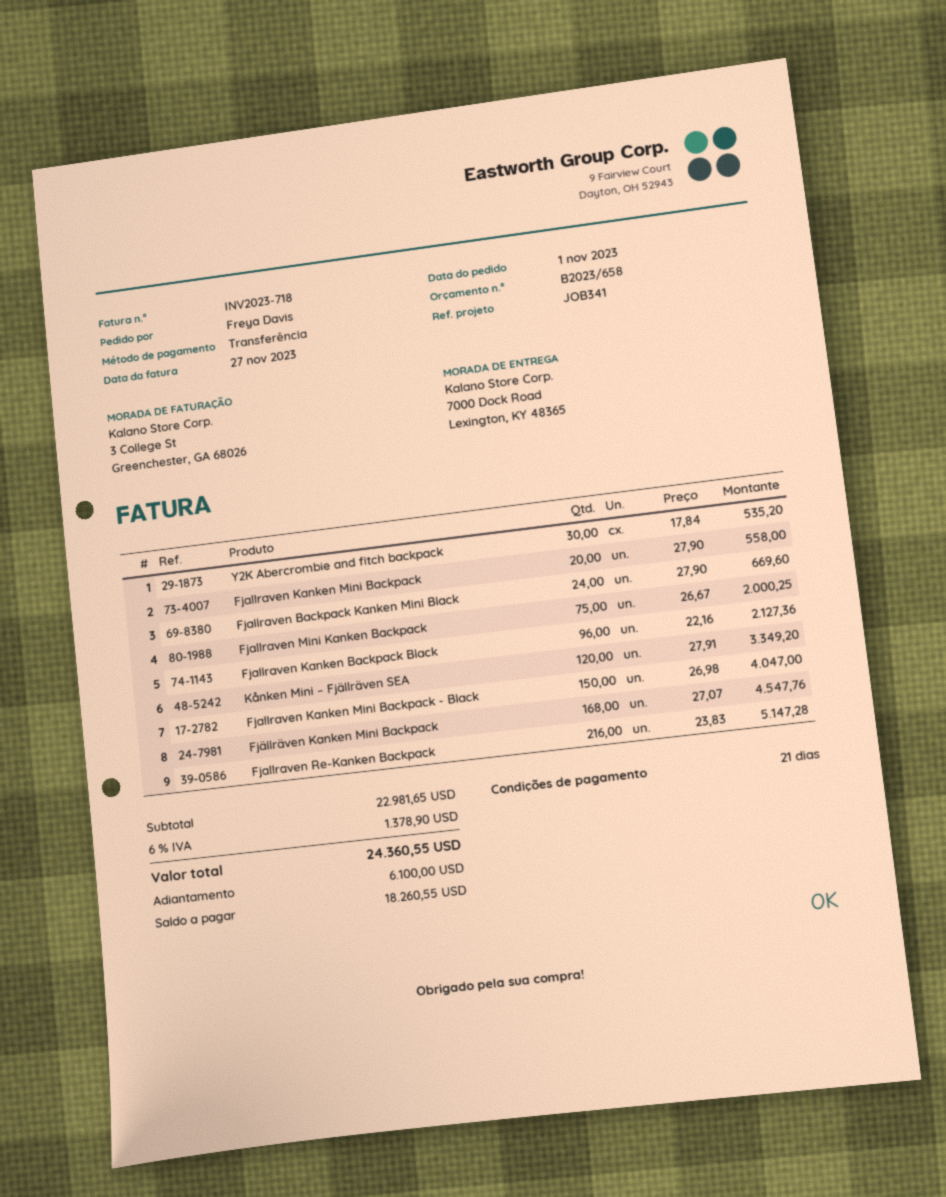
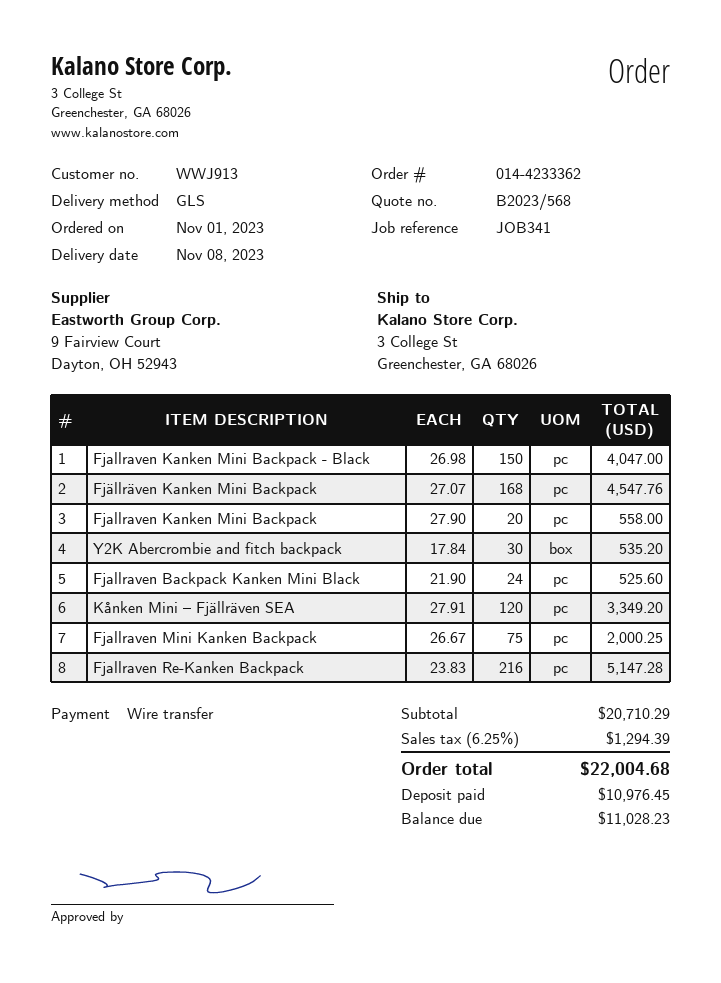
quote number: B2023/658 -> B2023/568
ship to: 7000 Dock Road, Lexington, KY 48365 -> 3 College St, Greenchester, GA 68026
Fjallraven Backpack Kanken Mini Black: 24 x 27.90 = 669.60 -> 24 x 21.90 = 525.60
Fjallraven Kanken Backpack Black: 96 x 22.16 = 2127.36 -> none
subtotal: 22981.65 -> 20710.29
tax: 6% = 1378.90 -> 6.25% = 1294.39
total: 24360.55 -> 22004.68
deposit: 6100.00 -> 10976.45
balance: 18260.55 -> 11028.23

